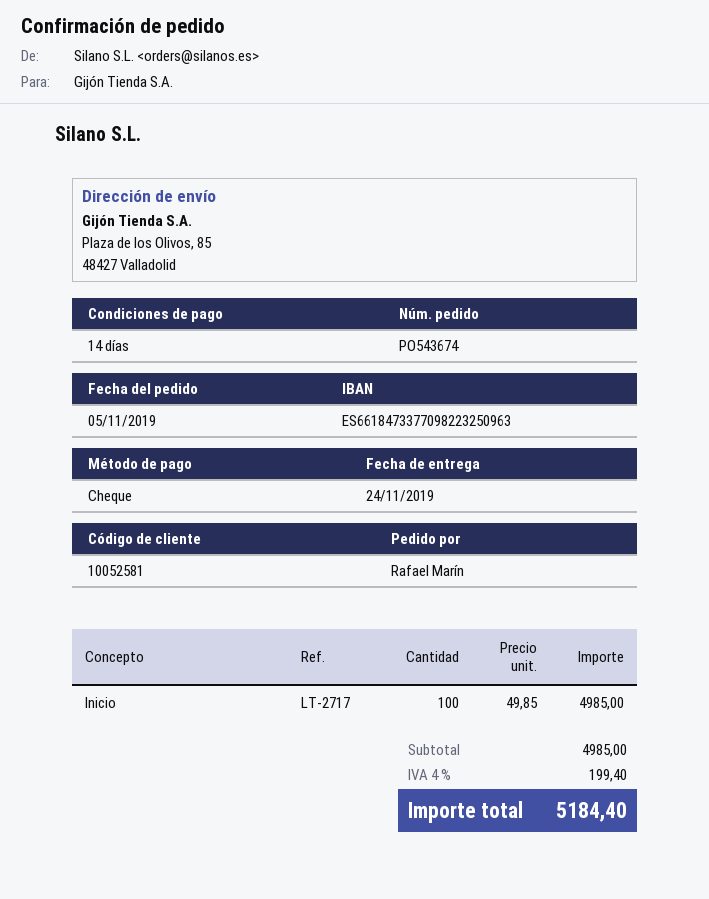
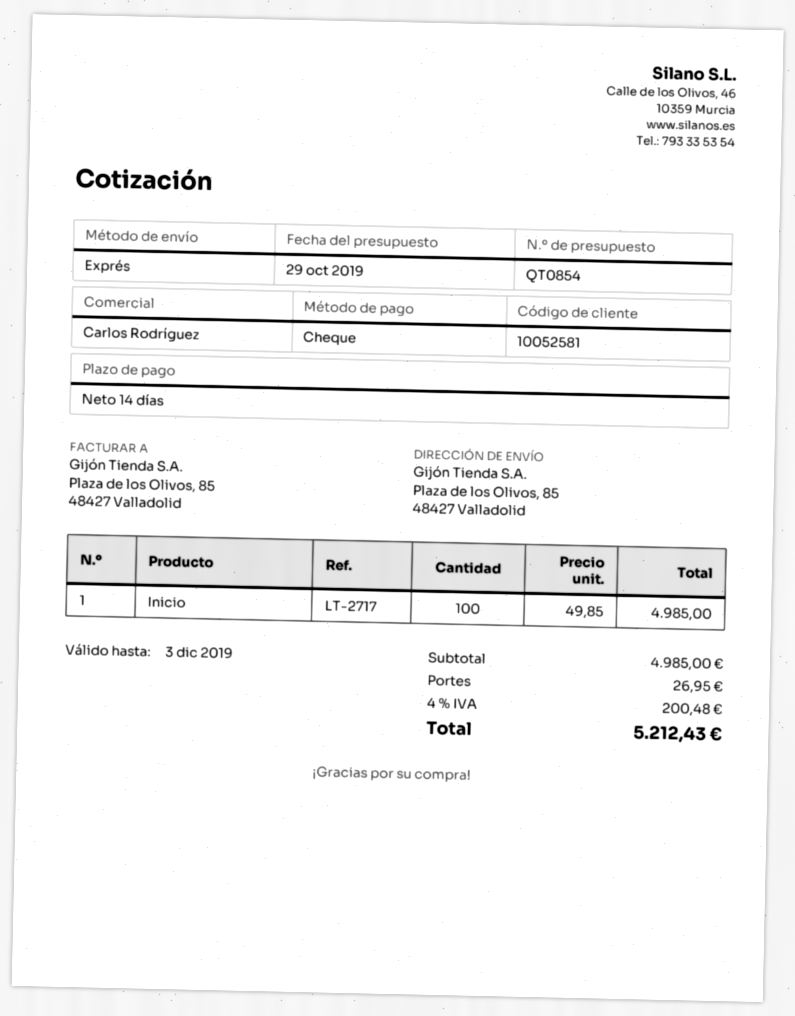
shipping: none -> 26.95
tax: 4% = 199.40 -> 4% = 200.48
total: 5184.40 -> 5212.43

